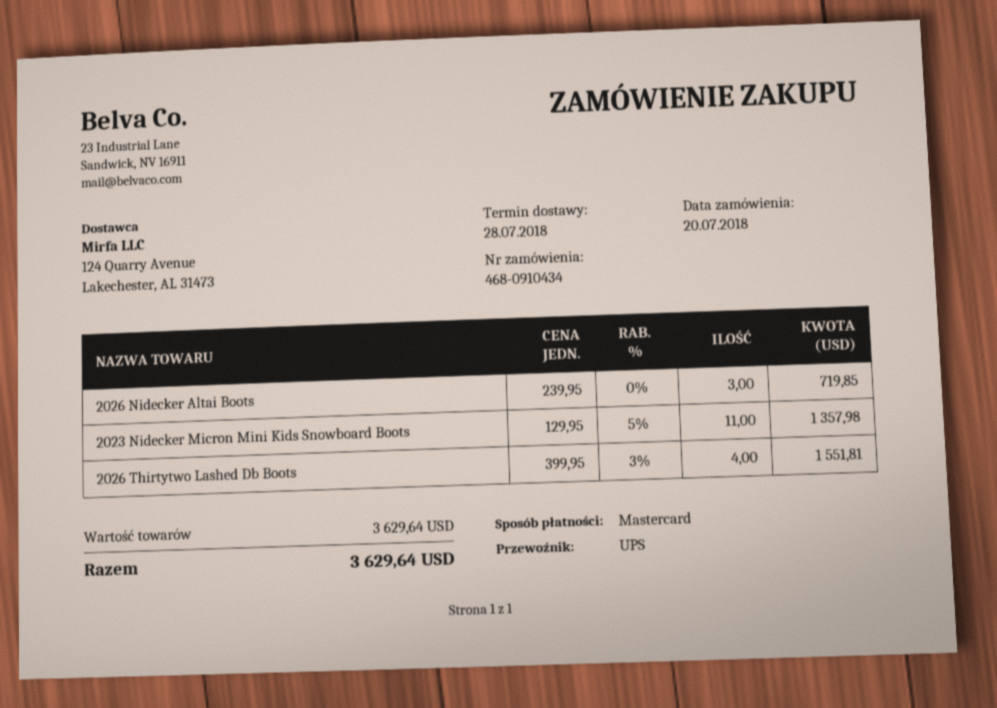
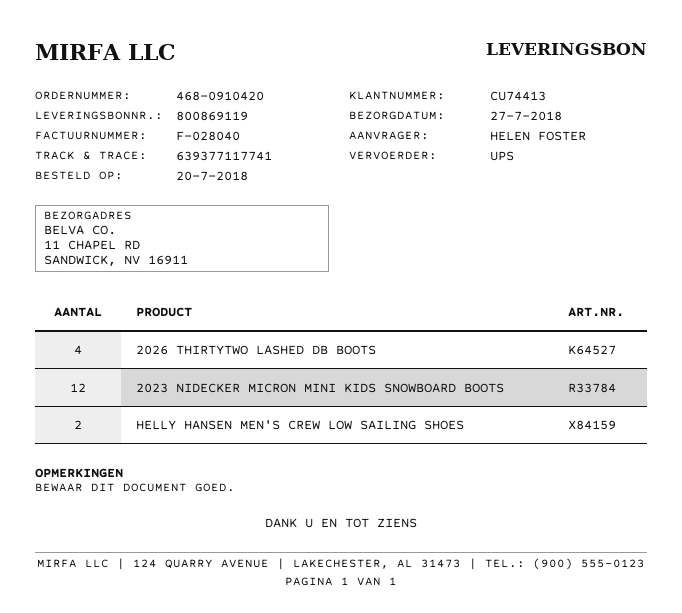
order number: 468-0910434 -> 468-0910420
delivery date: 2018-07-28 -> 2018-07-27
2026 Nidecker Altai Boots: 3 -> none
2023 Nidecker Micron Mini Kids Snowboard Boots: 11 -> 12
HELLY HANSEN MEN'S CREW LOW SAILING SHOES: none -> 2

